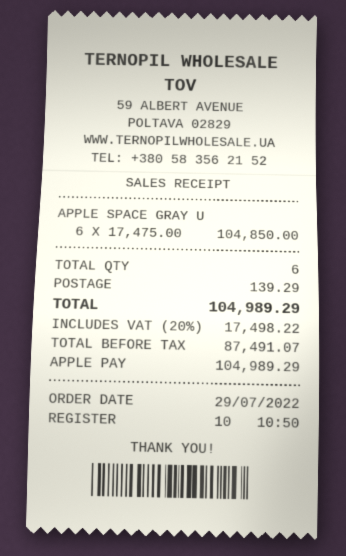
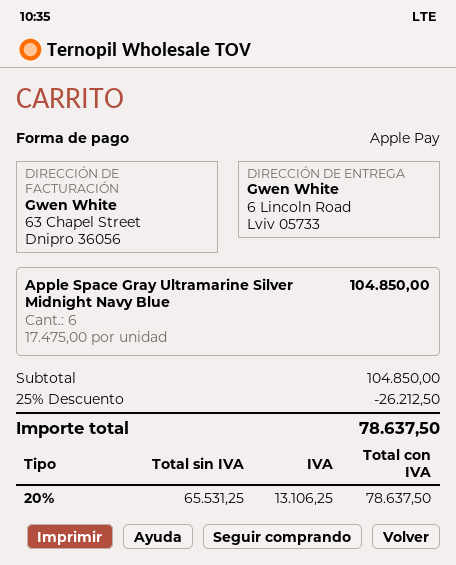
discount: none -> 25% = 26212.50
shipping: 139.29 -> none
net: 87491.07 -> 65531.25
tax: 20% = 17498.22 -> 20% = 13106.25
total: 104989.29 -> 78637.50

